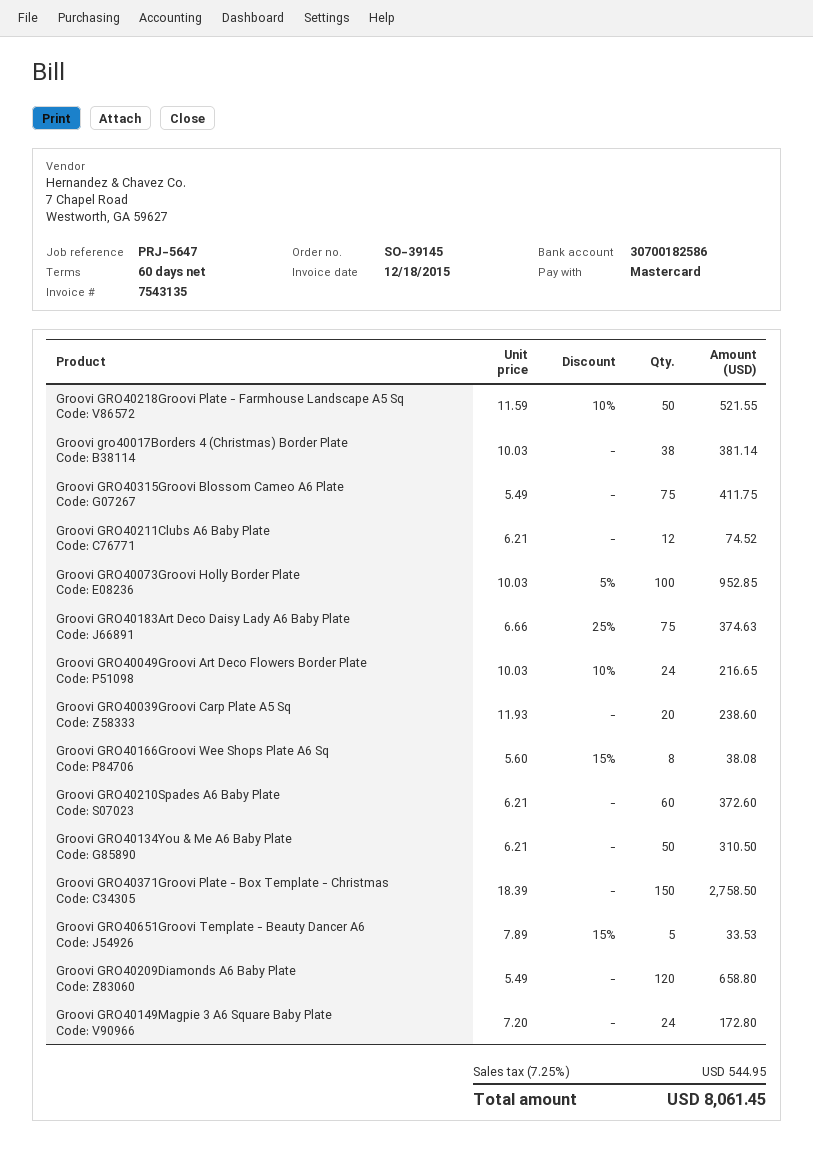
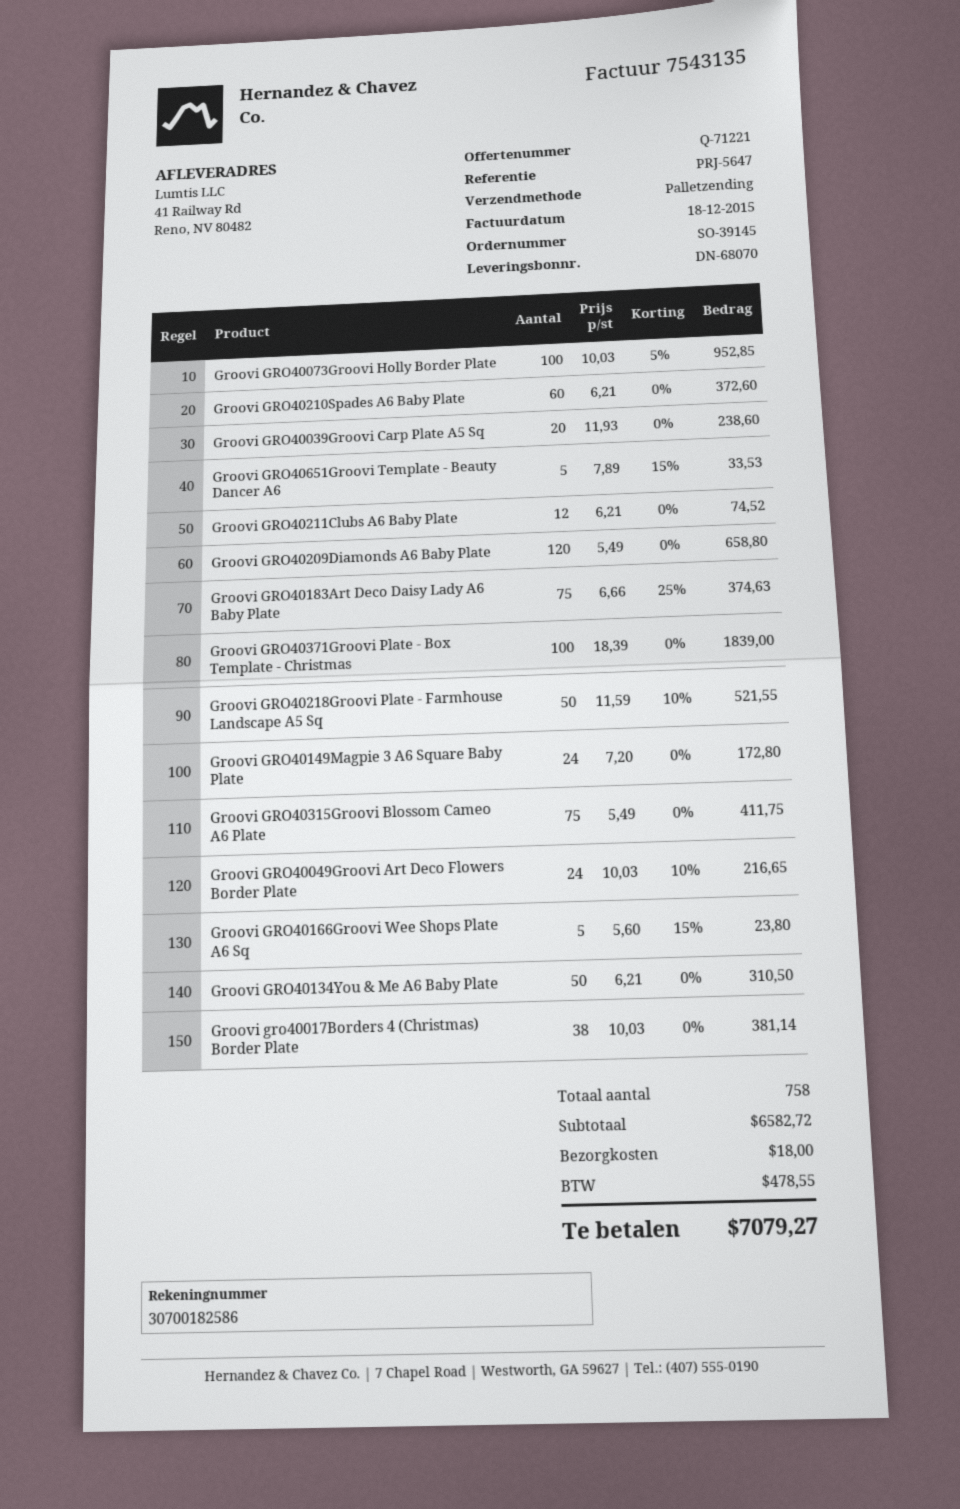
Groovi GRO40166Groovi Wee Shops Plate A6 Sq: 8 x 5.60 - 15% = 38.08 -> 5 x 5.60 - 15% = 23.80
Groovi GRO40371Groovi Plate - Box Template - Christmas: 150 x 18.39 = 2758.50 -> 100 x 18.39 = 1839.00
shipping: none -> 18.00
tax: 544.95 -> 478.55
total: 8061.45 -> 7079.27

